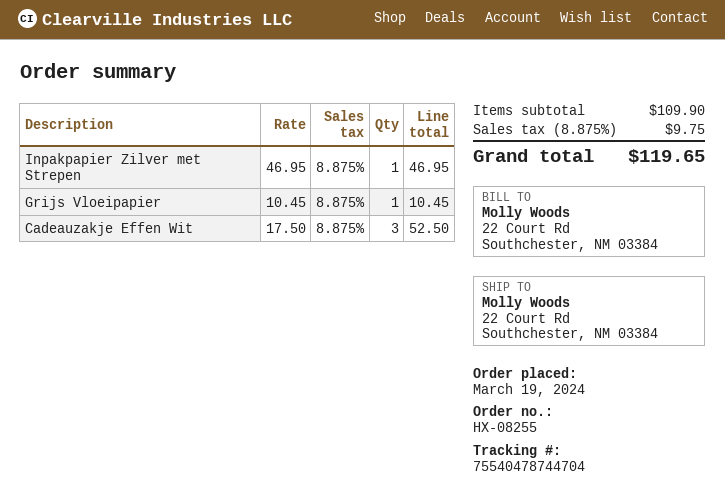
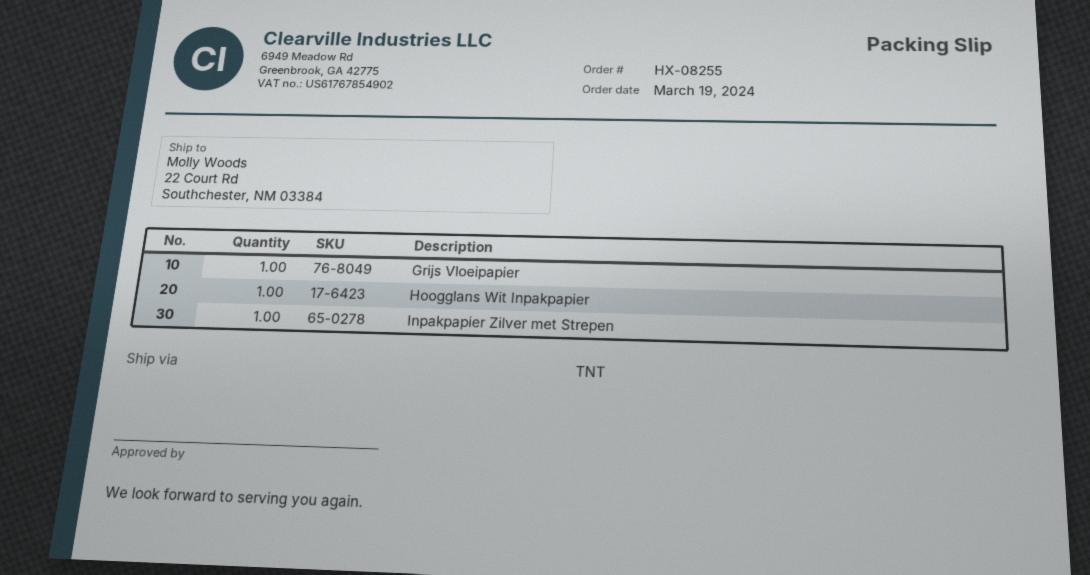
Cadeauzakje Effen Wit: 3 -> none
Hoogglans Wit Inpakpapier: none -> 1

